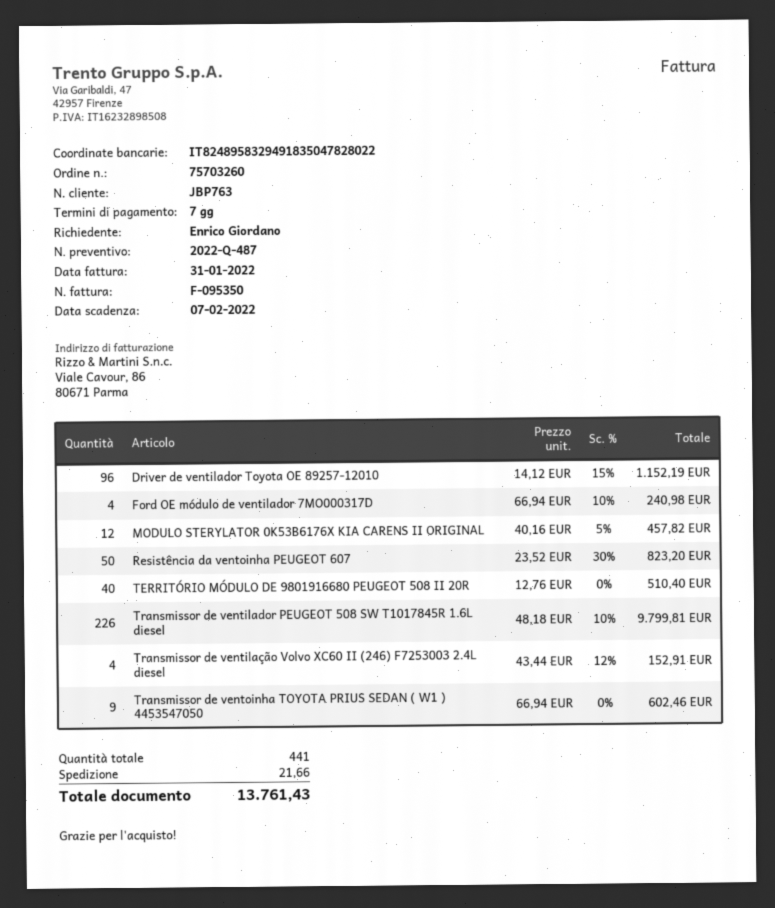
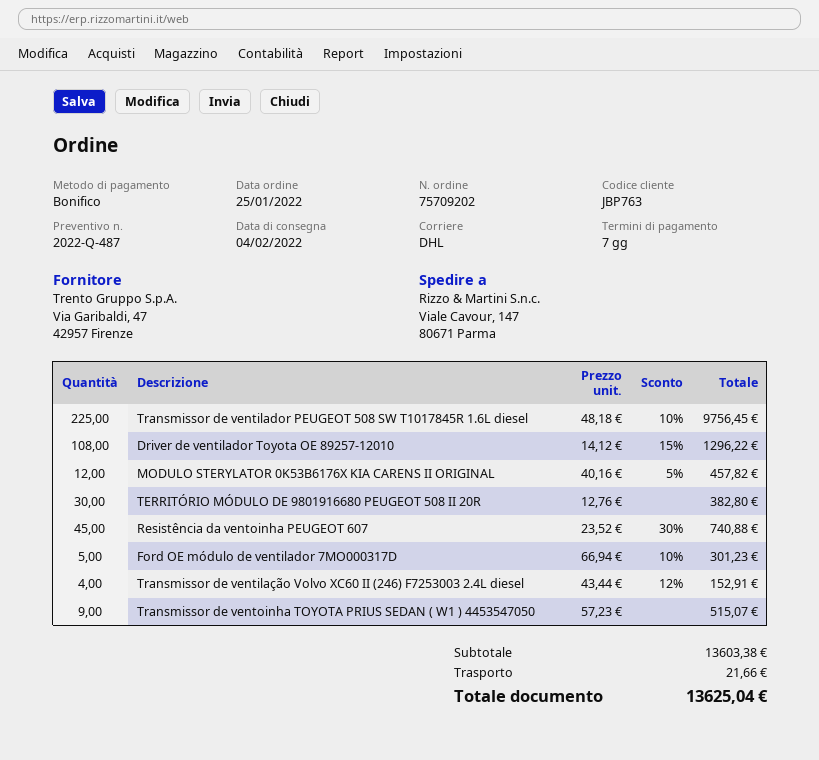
order number: 75703260 -> 75709202
Driver de ventilador Toyota OE 89257-12010: 96 x 14.12 - 15% = 1152.19 -> 108 x 14.12 - 15% = 1296.22
Ford OE módulo de ventilador 7MO000317D: 4 x 66.94 - 10% = 240.98 -> 5 x 66.94 - 10% = 301.23
Resistência da ventoinha PEUGEOT 607: 50 x 23.52 - 30% = 823.20 -> 45 x 23.52 - 30% = 740.88
TERRITÓRIO MÓDULO DE 9801916680 PEUGEOT 508 II 20R: 40 x 12.76 = 510.40 -> 30 x 12.76 = 382.80
Transmissor de ventilador PEUGEOT 508 SW T1017845R 1.6L diesel: 226 x 48.18 - 10% = 9799.81 -> 225 x 48.18 - 10% = 9756.45
Transmissor de ventoinha TOYOTA PRIUS SEDAN ( W1 ) 4453547050: 9 x 66.94 = 602.46 -> 9 x 57.23 = 515.07
total: 13761.43 -> 13625.04

